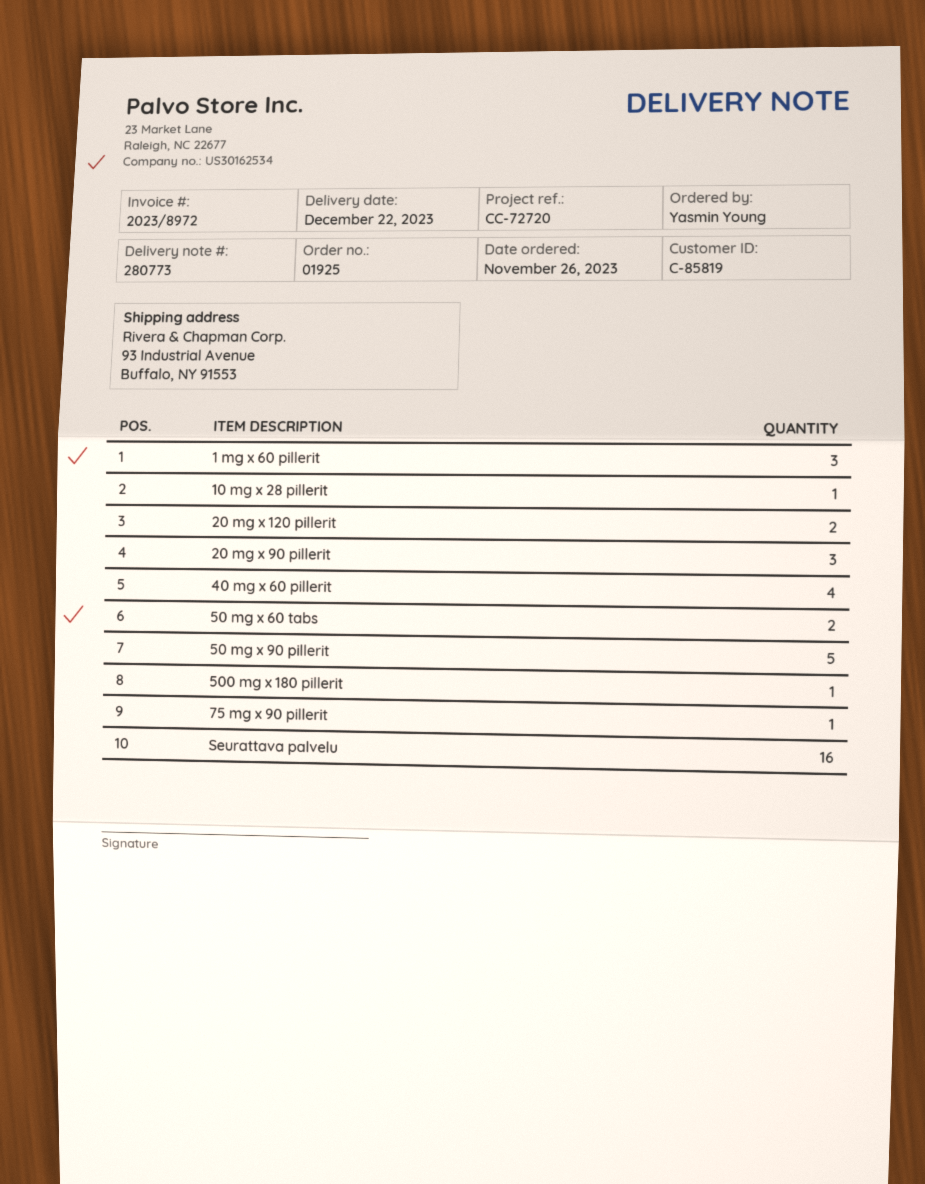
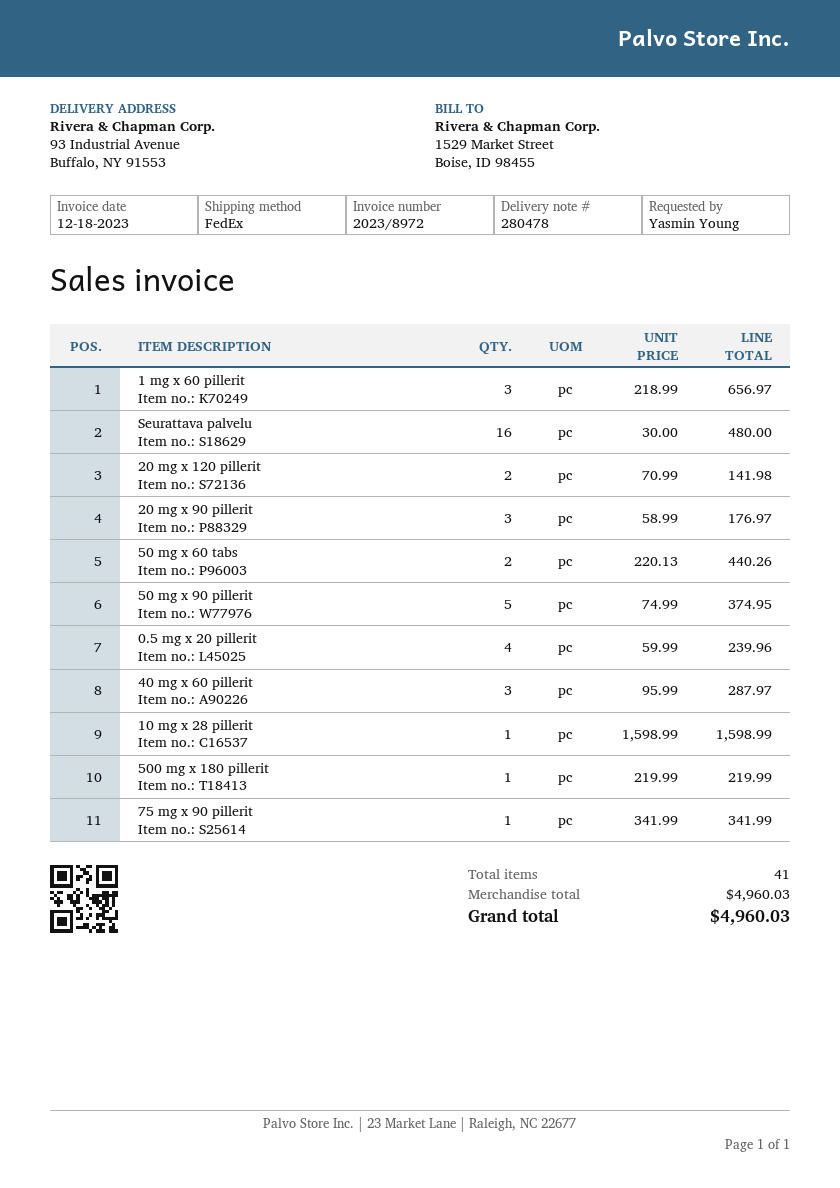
delivery note number: 280773 -> 280478
40 mg x 60 pillerit: 4 -> 3
0.5 mg x 20 pillerit: none -> 4

